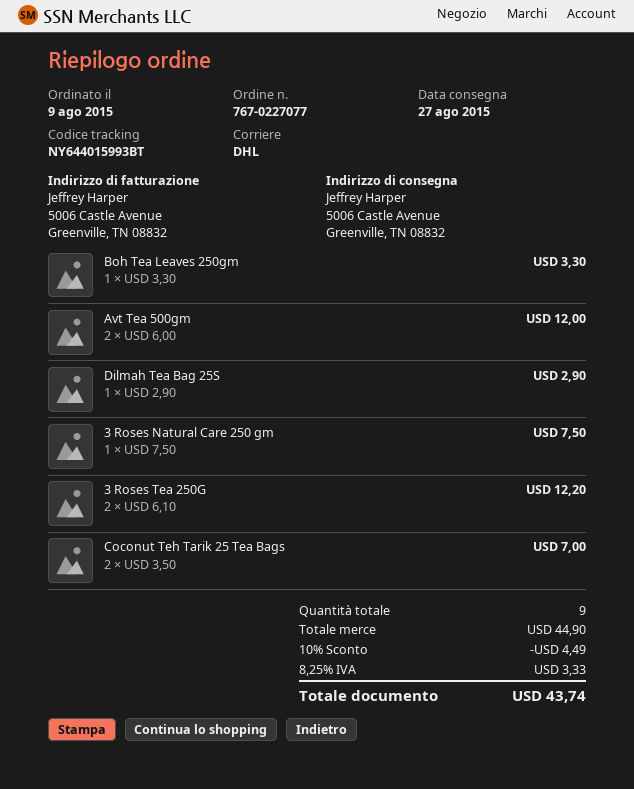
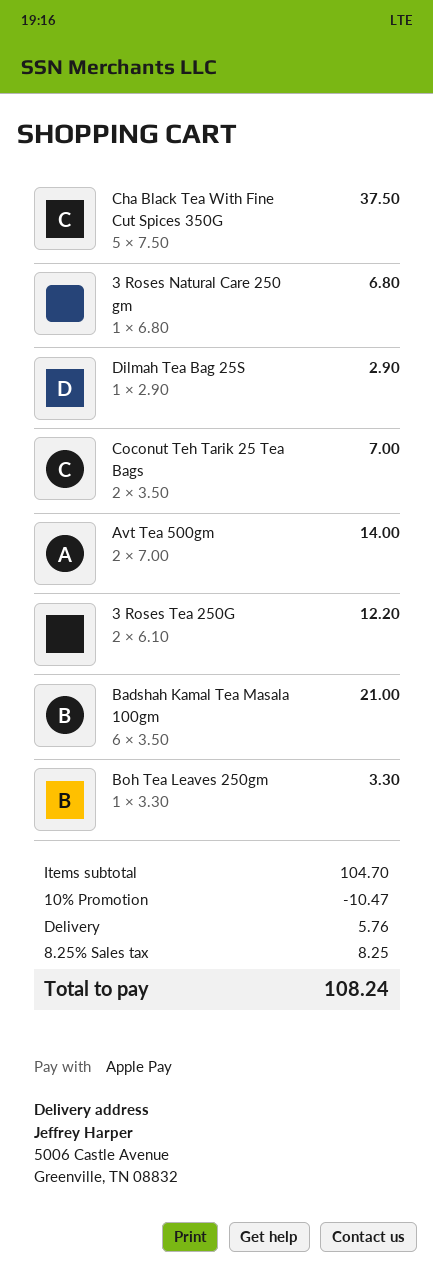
Avt Tea 500gm: 2 x 6.00 = 12.00 -> 2 x 7.00 = 14.00
3 Roses Natural Care 250 gm: 1 x 7.50 = 7.50 -> 1 x 6.80 = 6.80
Cha Black Tea With Fine Cut Spices 350G: none -> 5 x 7.50 = 37.50
Badshah Kamal Tea Masala 100gm: none -> 6 x 3.50 = 21.00
subtotal: 44.90 -> 104.70
discount: 10% = 4.49 -> 10% = 10.47
shipping: none -> 5.76
tax: 8.25% = 3.33 -> 8.25% = 8.25
total: 43.74 -> 108.24

